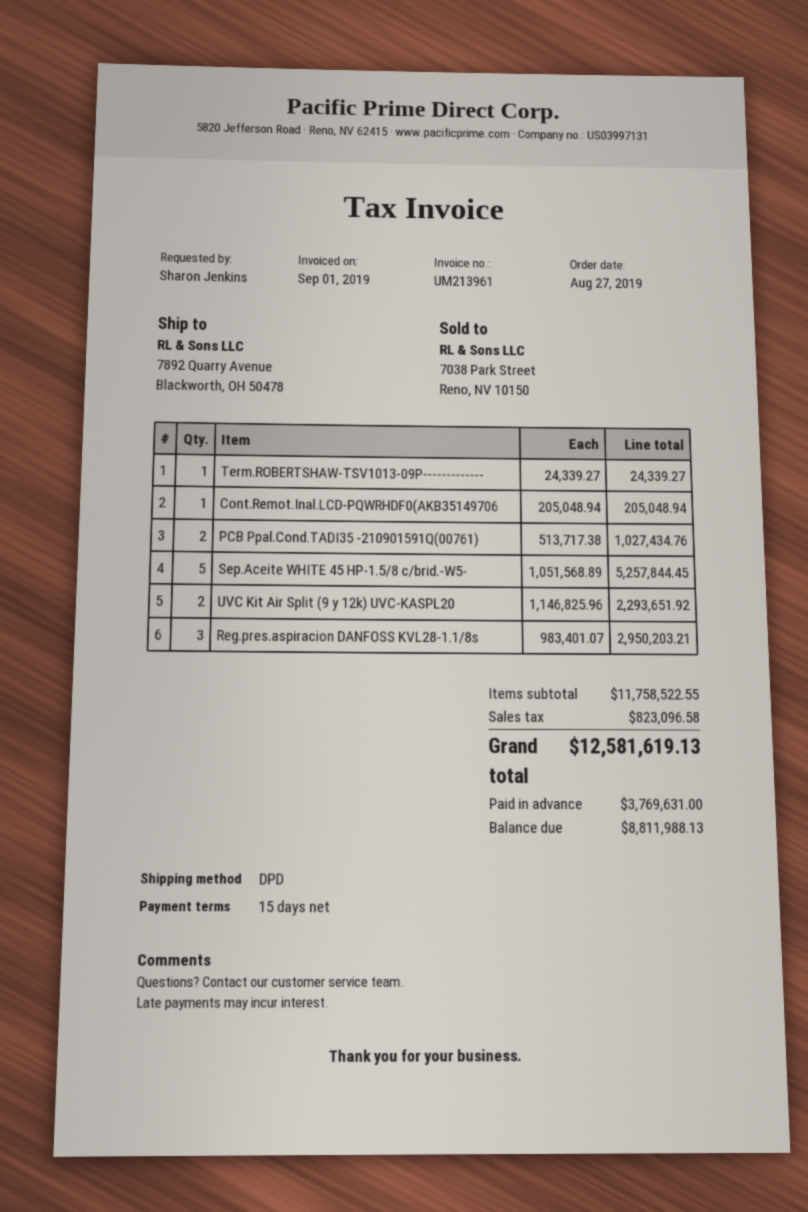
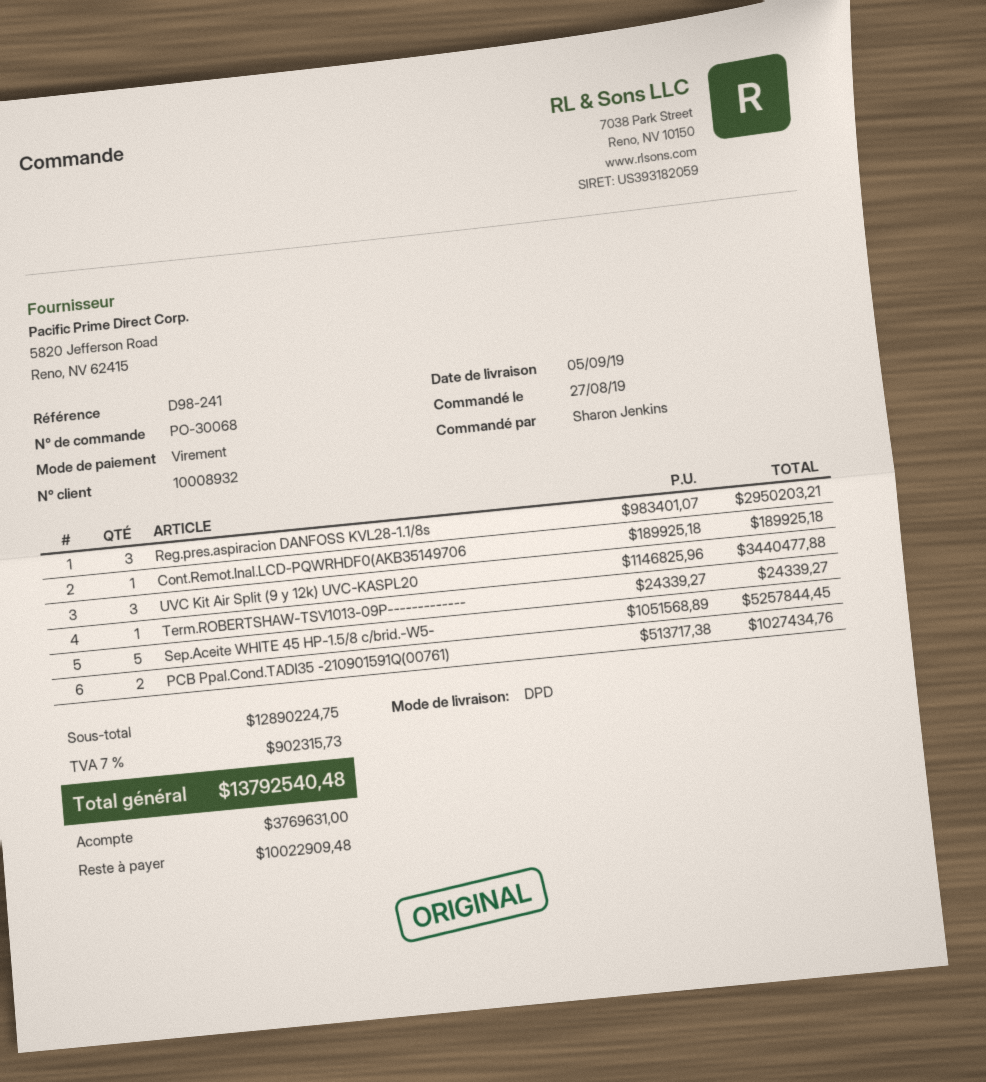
Cont.Remot.Inal.LCD-PQWRHDF0(AKB35149706: 1 x 205048.94 = 205048.94 -> 1 x 189925.18 = 189925.18
UVC Kit Air Split (9 y 12k) UVC-KASPL20: 2 x 1146825.96 = 2293651.92 -> 3 x 1146825.96 = 3440477.88
subtotal: 11758522.55 -> 12890224.75
tax: 823096.58 -> 902315.73
total: 12581619.13 -> 13792540.48
balance: 8811988.13 -> 10022909.48

